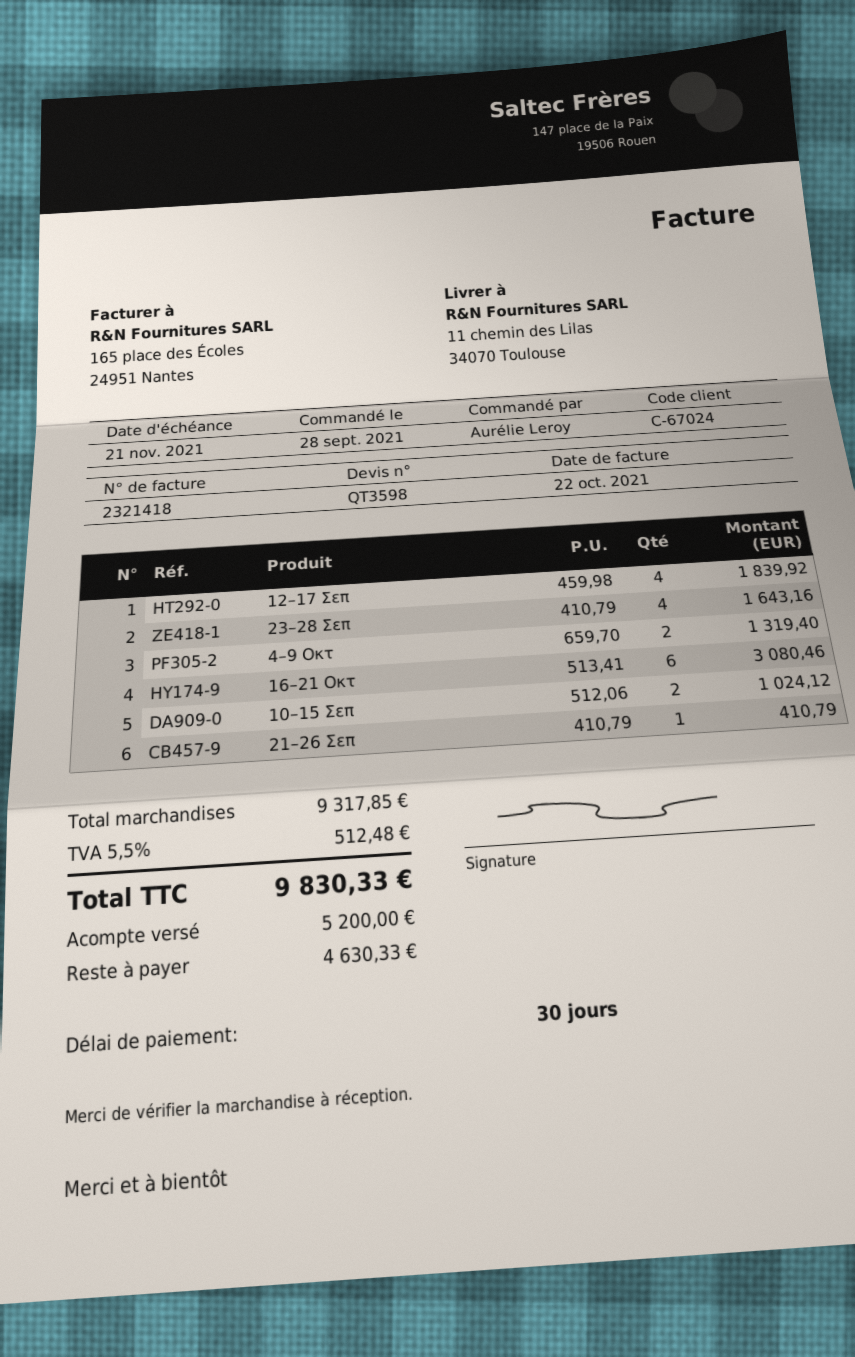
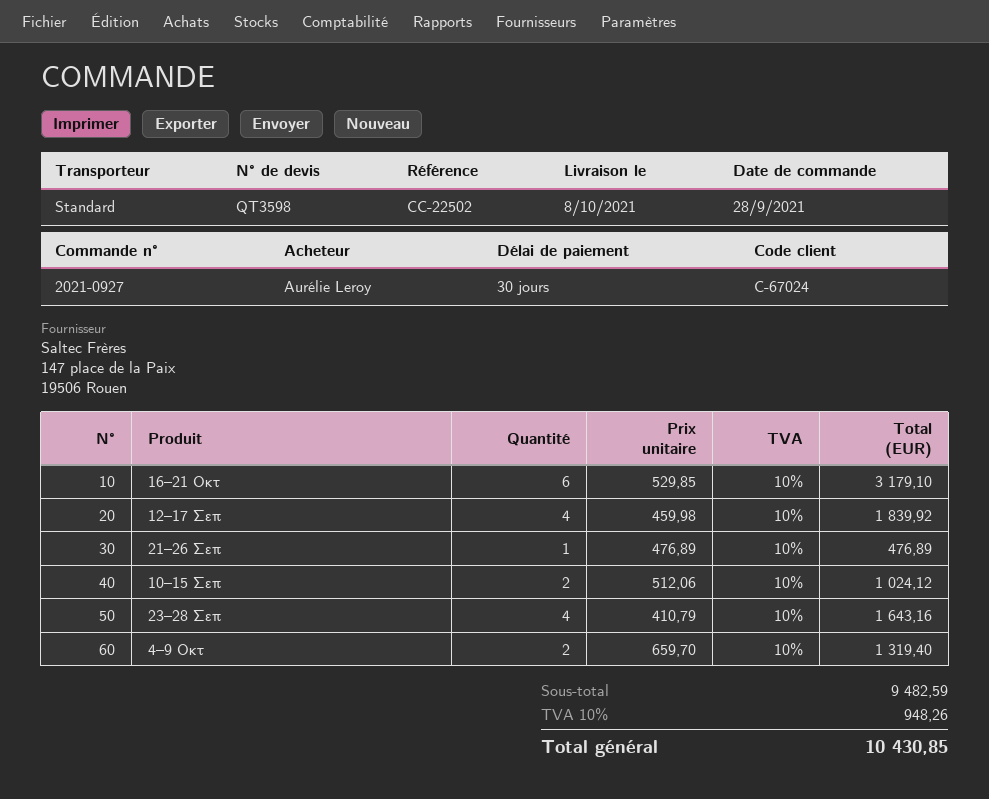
16–21 Οκτ: 6 x 513.41 = 3080.46 -> 6 x 529.85 = 3179.10
21–26 Σεπ: 1 x 410.79 = 410.79 -> 1 x 476.89 = 476.89
subtotal: 9317.85 -> 9482.59
tax: 5.5% = 512.48 -> 10% = 948.26
total: 9830.33 -> 10430.85

